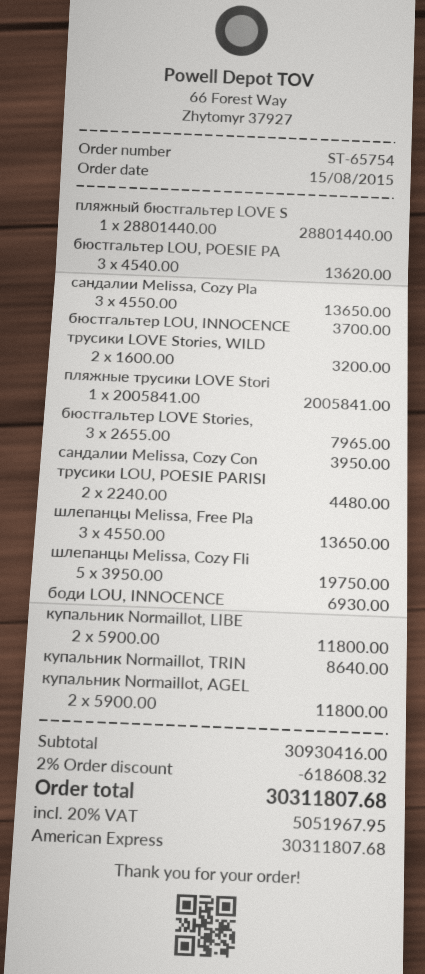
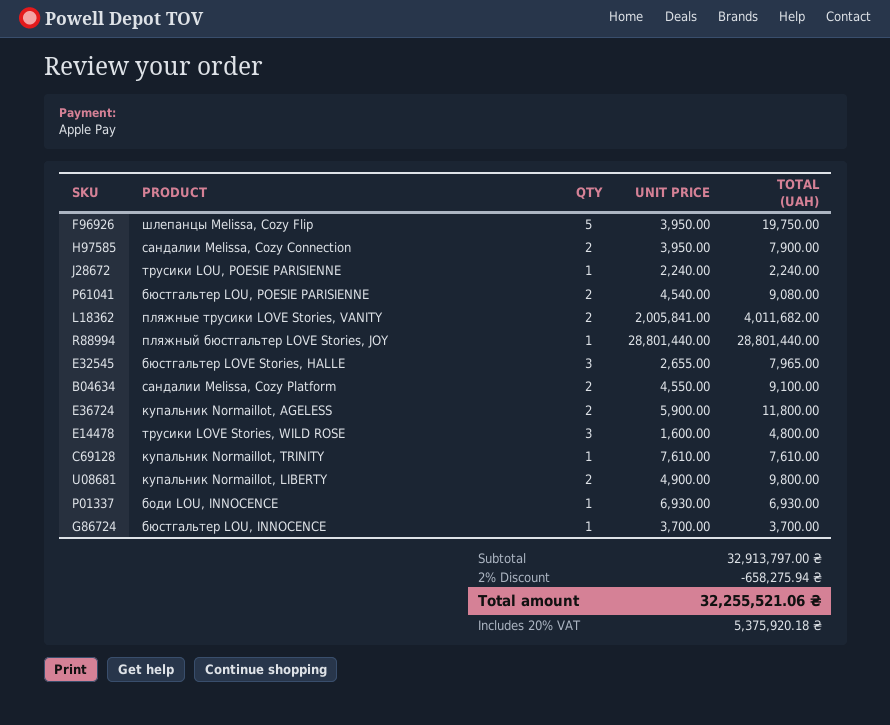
payment method: American Express -> Apple Pay
бюстгальтер LOU, POESIE PA: 3 x 4540.00 = 13620.00 -> 2 x 4540.00 = 9080.00
сандалии Melissa, Cozy Pla: 3 x 4550.00 = 13650.00 -> 2 x 4550.00 = 9100.00
трусики LOVE Stories, WILD: 2 x 1600.00 = 3200.00 -> 3 x 1600.00 = 4800.00
пляжные трусики LOVE Stori: 1 x 2005841.00 = 2005841.00 -> 2 x 2005841.00 = 4011682.00
сандалии Melissa, Cozy Con: 1 x 3950.00 = 3950.00 -> 2 x 3950.00 = 7900.00
трусики LOU, POESIE PARISI: 2 x 2240.00 = 4480.00 -> 1 x 2240.00 = 2240.00
шлепанцы Melissa, Free Pla: 3 x 4550.00 = 13650.00 -> none
купальник Normaillot, LIBE: 2 x 5900.00 = 11800.00 -> 2 x 4900.00 = 9800.00
купальник Normaillot, TRIN: 1 x 8640.00 = 8640.00 -> 1 x 7610.00 = 7610.00
subtotal: 30930416.00 -> 32913797.00
discount: 2% = 618608.32 -> 2% = 658275.94
tax: 20% = 5051967.95 -> 20% = 5375920.18
total: 30311807.68 -> 32255521.06

